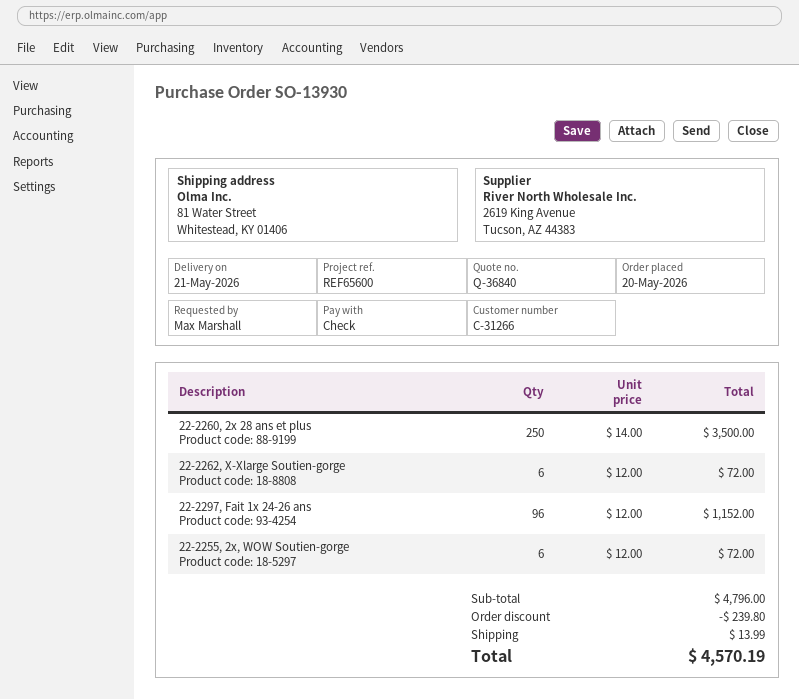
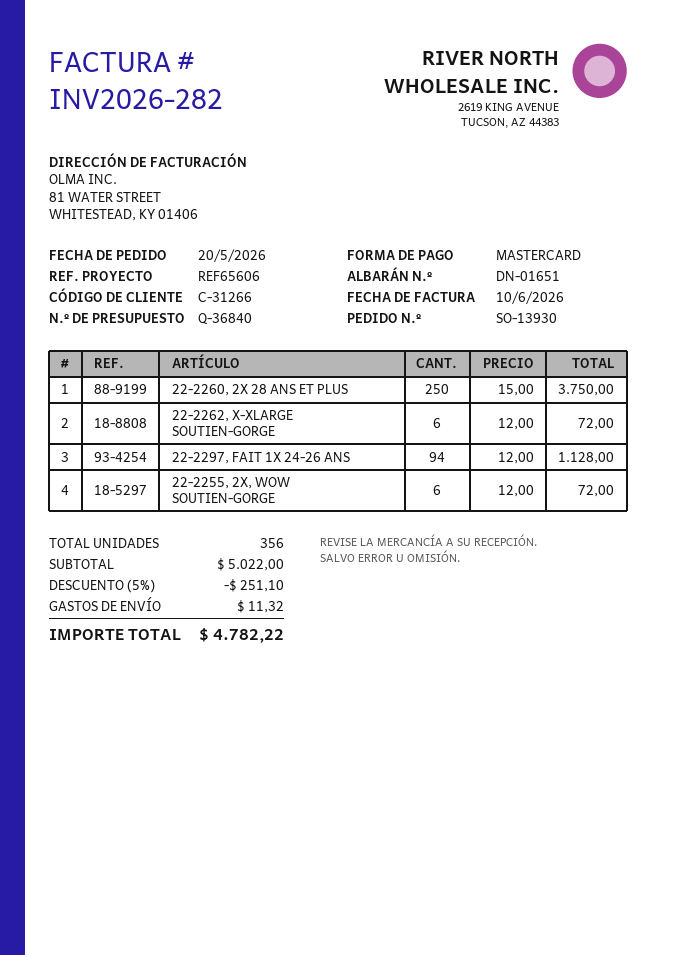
reference: REF65600 -> REF65606
payment method: cheque -> Mastercard
22-2260, 2x 28 ans et plus: 250 x 14.00 = 3500.00 -> 250 x 15.00 = 3750.00
22-2297, Fait 1x 24-26 ans: 96 x 12.00 = 1152.00 -> 94 x 12.00 = 1128.00
subtotal: 4796.00 -> 5022.00
discount: 239.80 -> 251.10
shipping: 13.99 -> 11.32
total: 4570.19 -> 4782.22

